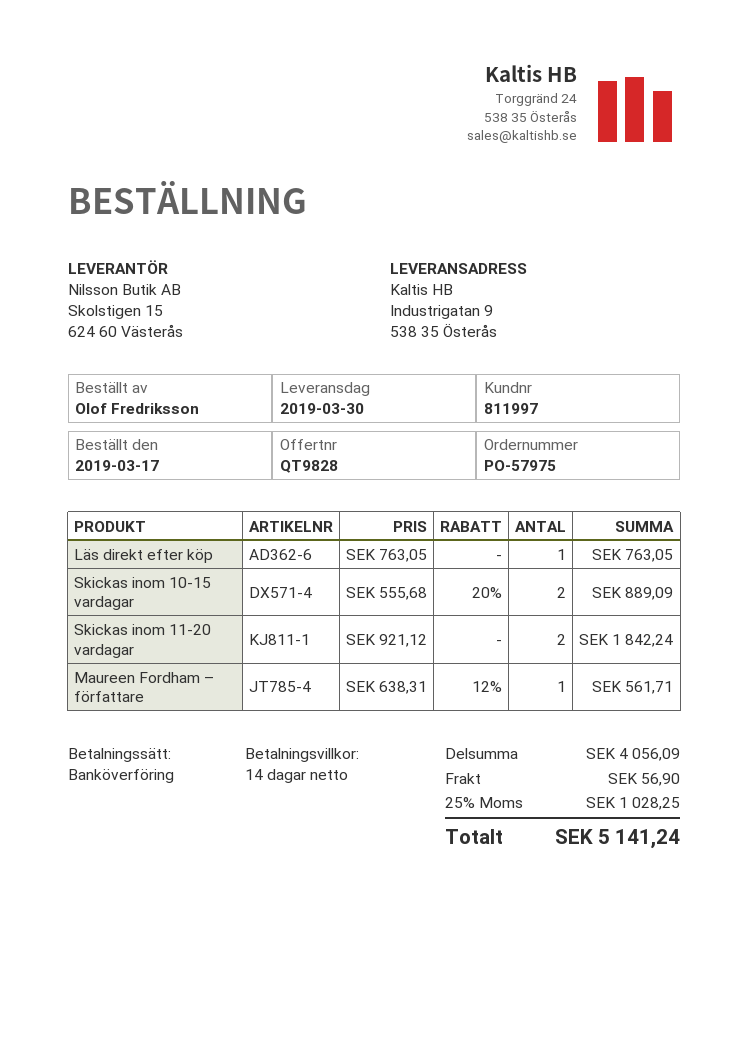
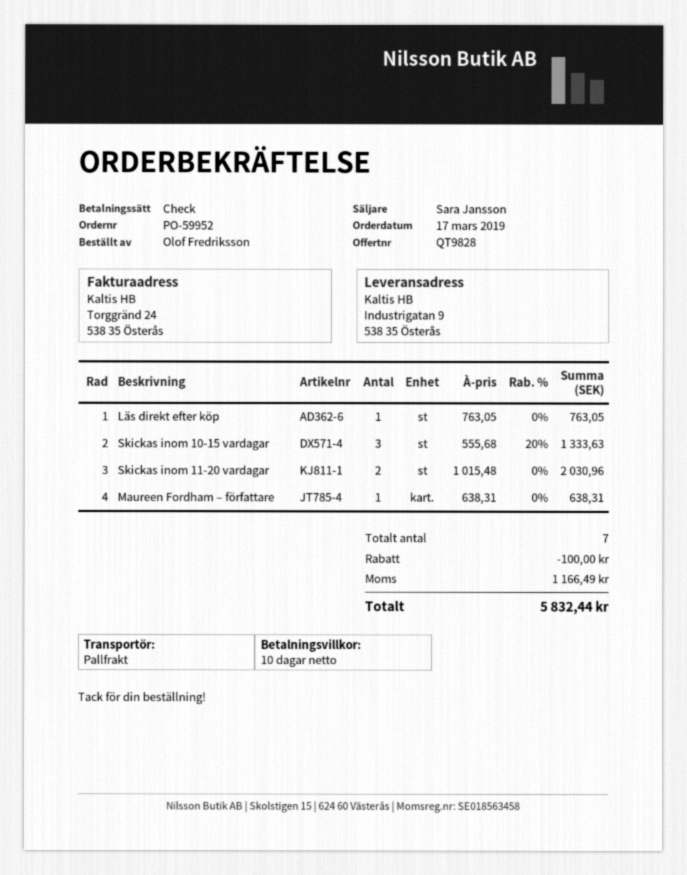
order number: PO-57975 -> PO-59952
payment terms: 14 days -> 10 days
payment method: bank transfer -> cheque
Skickas inom 10-15 vardagar: 2 x 555.68 - 20% = 889.09 -> 3 x 555.68 - 20% = 1333.63
Skickas inom 11-20 vardagar: 2 x 921.12 = 1842.24 -> 2 x 1015.48 = 2030.96
Maureen Fordham – författare: 1 x 638.31 - 12% = 561.71 -> 1 x 638.31 = 638.31
discount: none -> 100.00
shipping: 56.90 -> none
tax: 1028.25 -> 1166.49
total: 5141.24 -> 5832.44

